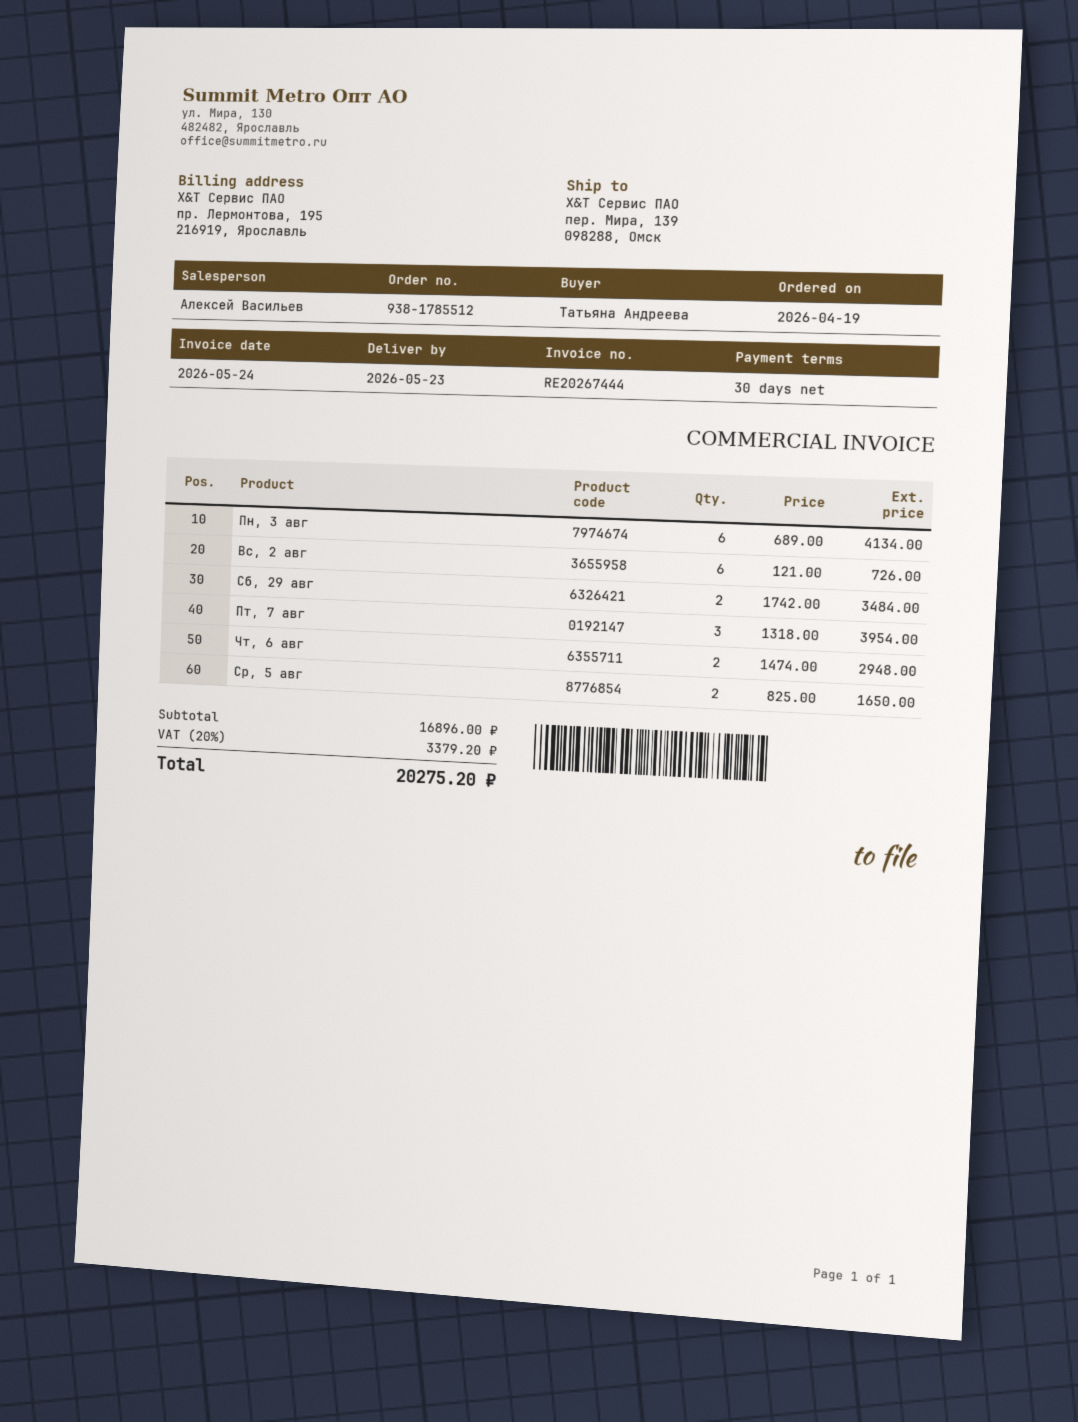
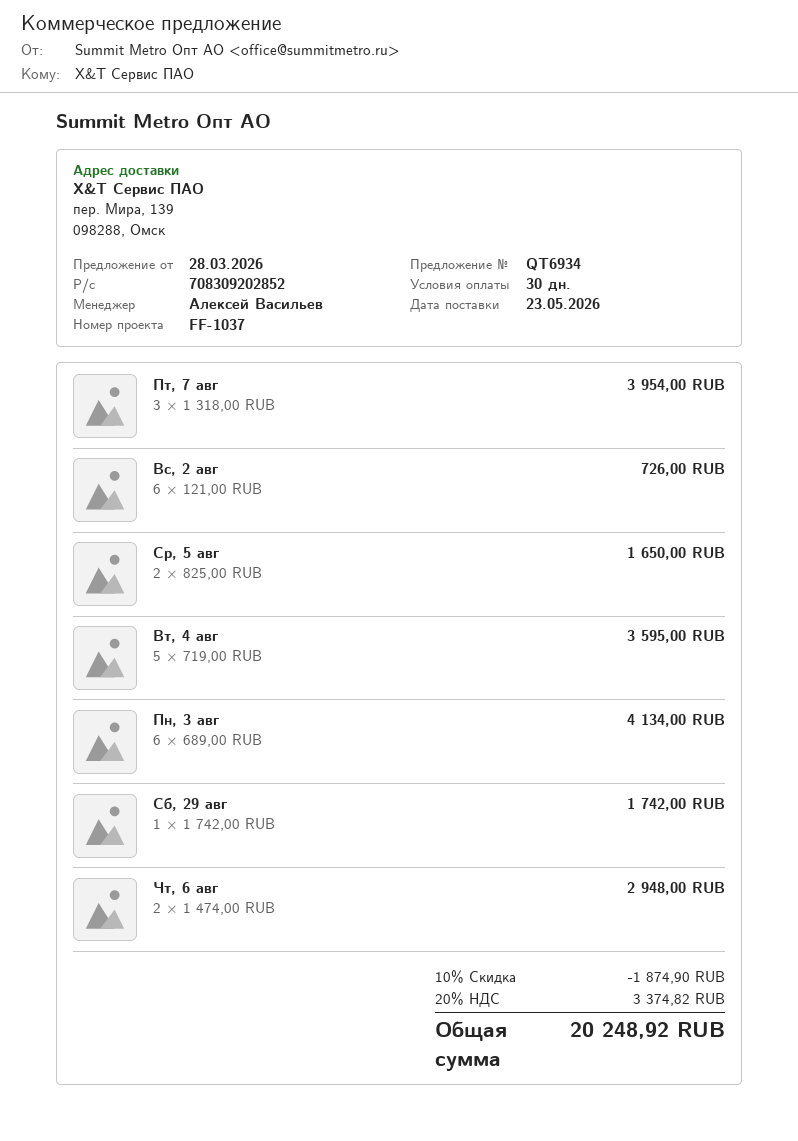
Сб, 29 авг: 2 x 1742.00 = 3484.00 -> 1 x 1742.00 = 1742.00
Вт, 4 авг: none -> 5 x 719.00 = 3595.00
discount: none -> 10% = 1874.90
tax: 20% = 3379.20 -> 20% = 3374.82
total: 20275.20 -> 20248.92

